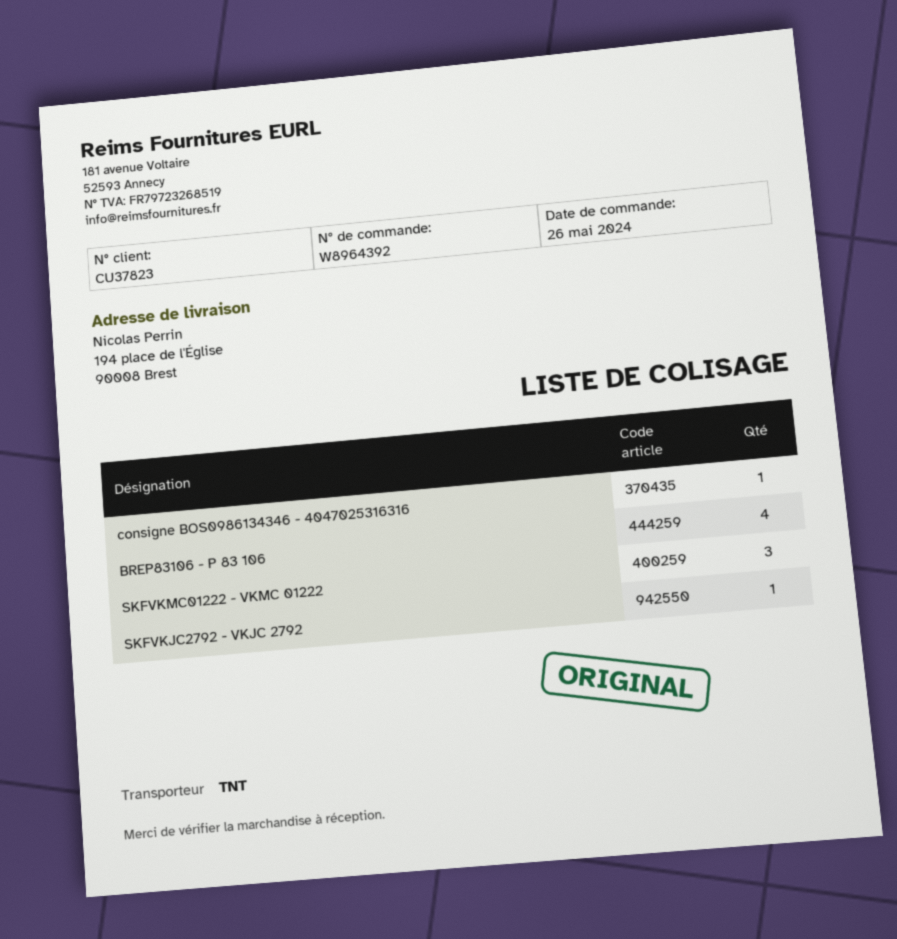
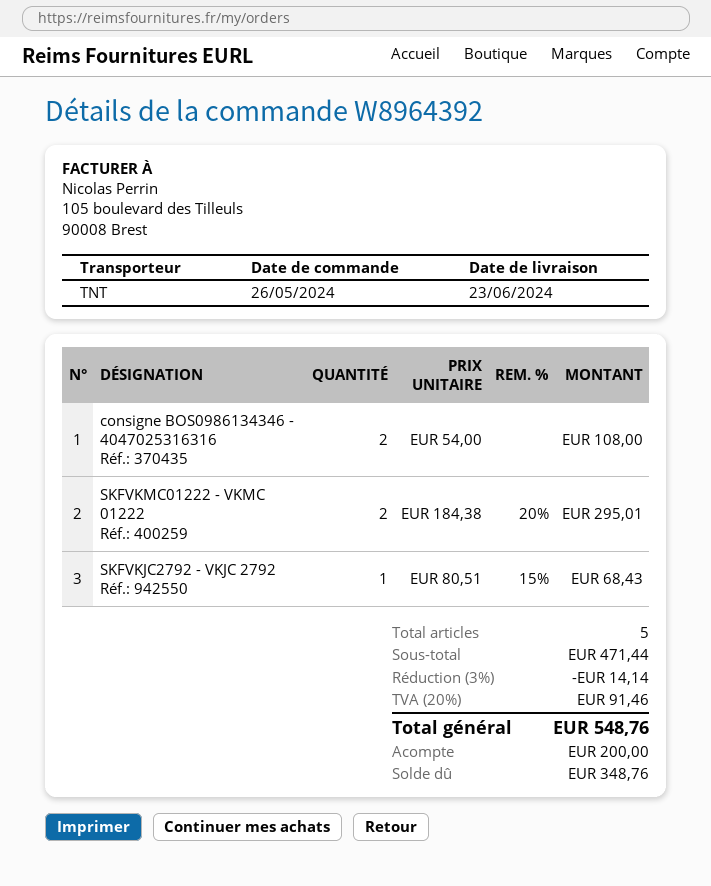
consigne BOS0986134346 - 4047025316316: 1 -> 2
BREP83106 - P 83 106: 4 -> none
SKFVKMC01222 - VKMC 01222: 3 -> 2

